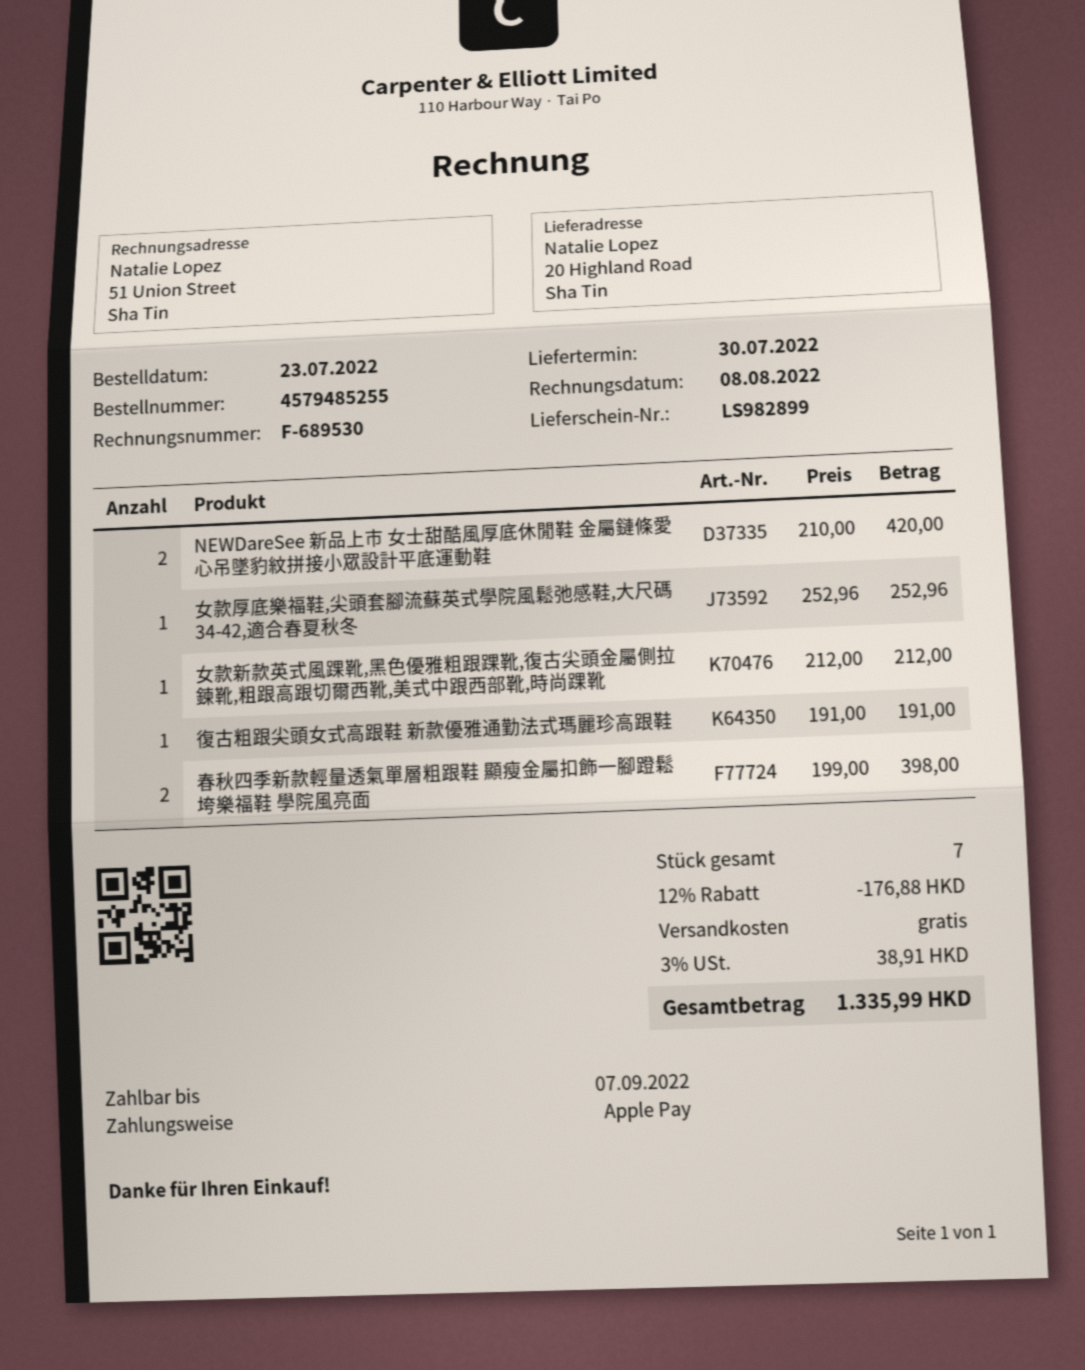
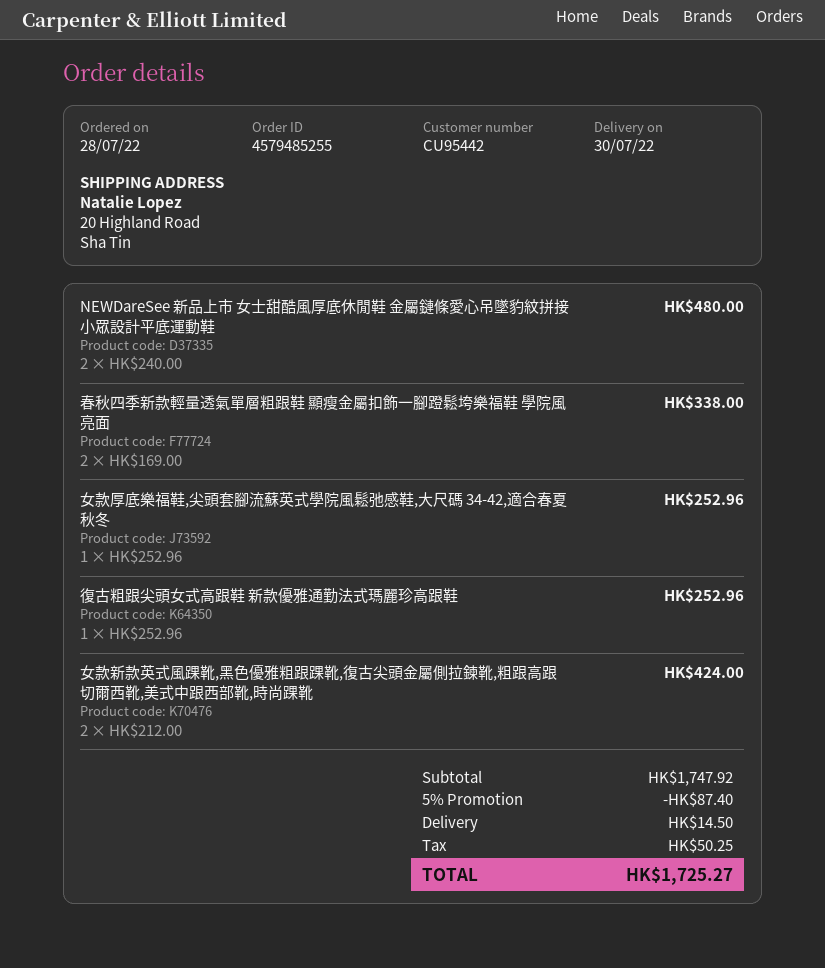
order date: 2022-07-23 -> 2022-07-28
NEWDareSee 新品上市 女士甜酷風厚底休閒鞋 金屬鏈條愛心吊墜豹紋拼接小眾設計平底運動鞋: 2 x 210.00 = 420.00 -> 2 x 240.00 = 480.00
女款新款英式風踝靴,黑色優雅粗跟踝靴,復古尖頭金屬側拉鍊靴,粗跟高跟切爾西靴,美式中跟西部靴,時尚踝靴: 1 x 212.00 = 212.00 -> 2 x 212.00 = 424.00
復古粗跟尖頭女式高跟鞋 新款優雅通勤法式瑪麗珍高跟鞋: 1 x 191.00 = 191.00 -> 1 x 252.96 = 252.96
春秋四季新款輕量透氣單層粗跟鞋 顯瘦金屬扣飾一腳蹬鬆垮樂福鞋 學院風亮面: 2 x 199.00 = 398.00 -> 2 x 169.00 = 338.00
discount: 12% = 176.88 -> 5% = 87.40
shipping: 0.00 -> 14.50
tax: 38.91 -> 50.25
total: 1335.99 -> 1725.27

